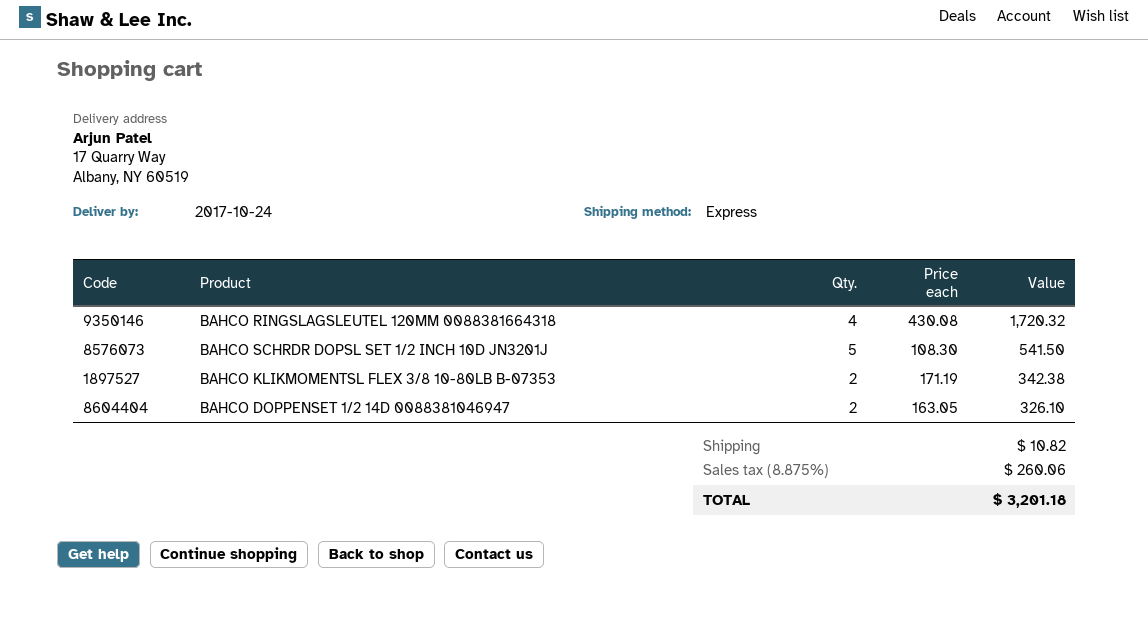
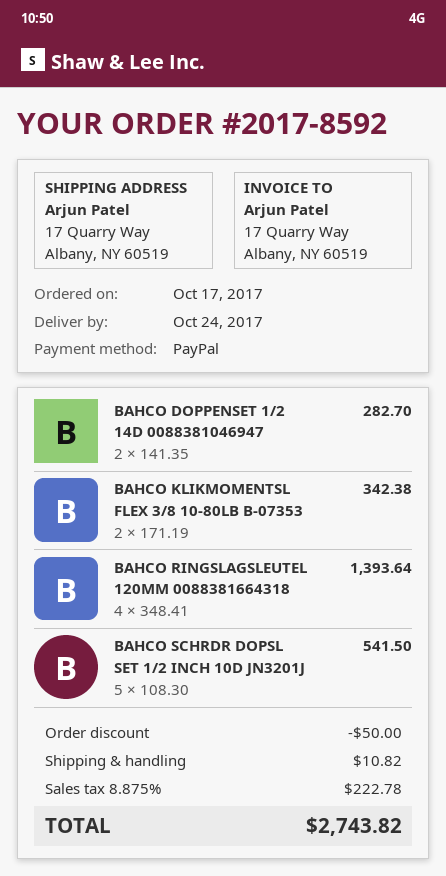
BAHCO RINGSLAGSLEUTEL 120MM 0088381664318: 4 x 430.08 = 1720.32 -> 4 x 348.41 = 1393.64
BAHCO DOPPENSET 1/2 14D 0088381046947: 2 x 163.05 = 326.10 -> 2 x 141.35 = 282.70
discount: none -> 50.00
tax: 8.875% = 260.06 -> 8.875% = 222.78
total: 3201.18 -> 2743.82

